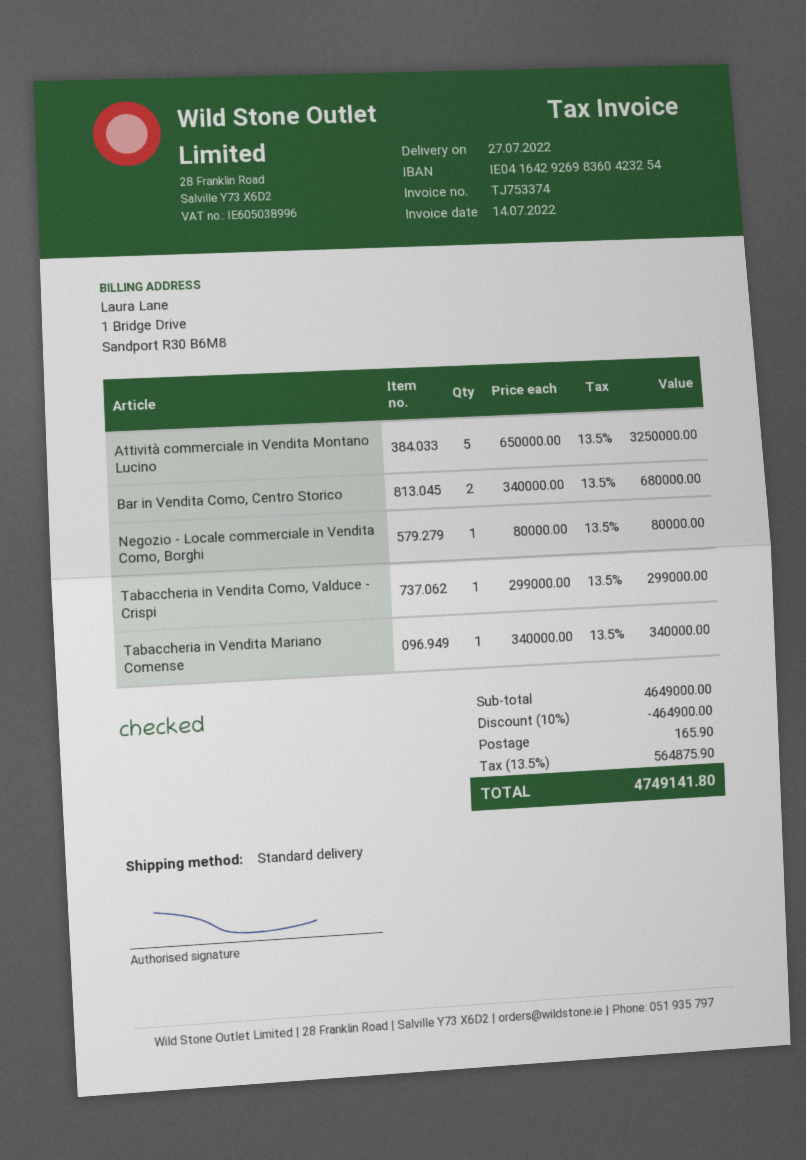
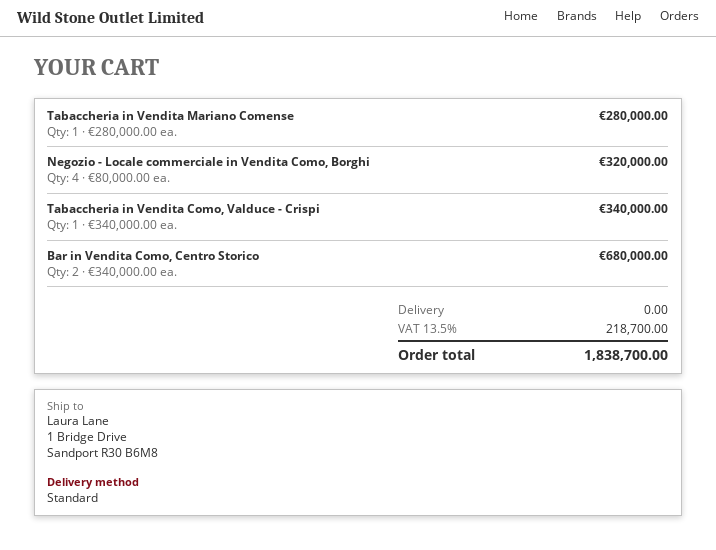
Attività commerciale in Vendita Montano Lucino: 5 x 650000.00 = 3250000.00 -> none
Negozio - Locale commerciale in Vendita Como, Borghi: 1 x 80000.00 = 80000.00 -> 4 x 80000.00 = 320000.00
Tabaccheria in Vendita Como, Valduce - Crispi: 1 x 299000.00 = 299000.00 -> 1 x 340000.00 = 340000.00
Tabaccheria in Vendita Mariano Comense: 1 x 340000.00 = 340000.00 -> 1 x 280000.00 = 280000.00
discount: 10% = 464900.00 -> none
shipping: 165.90 -> 0.00
tax: 13.5% = 564875.90 -> 13.5% = 218700.00
total: 4749141.80 -> 1838700.00

